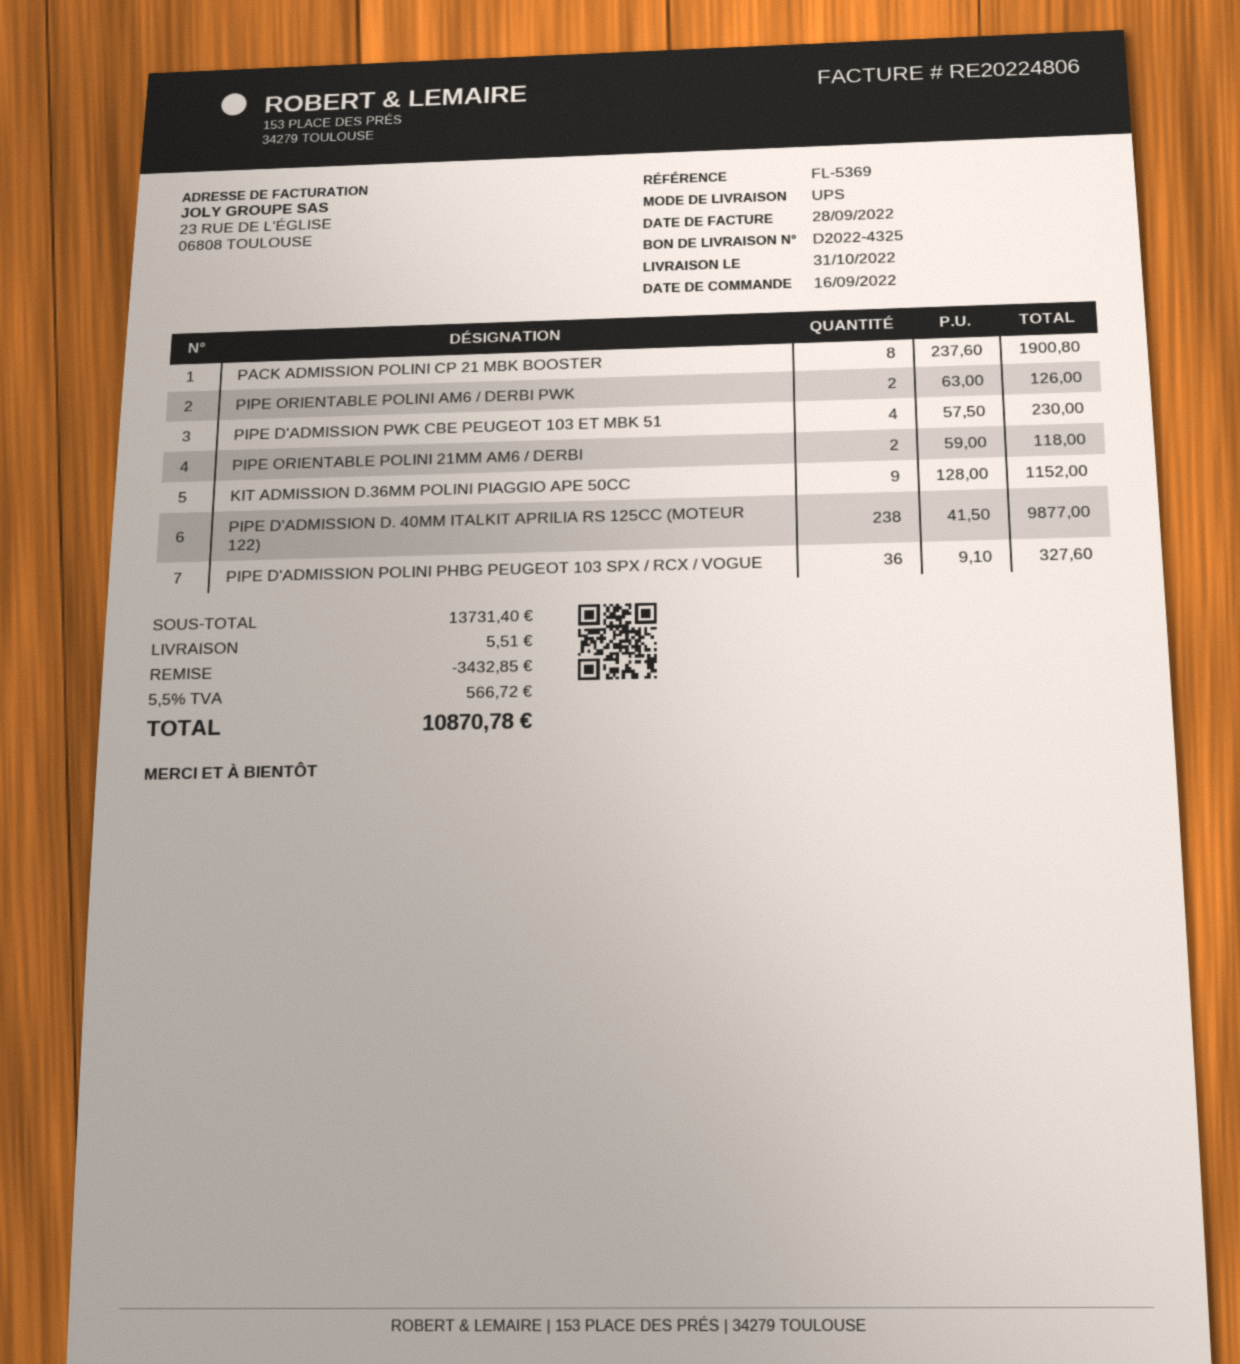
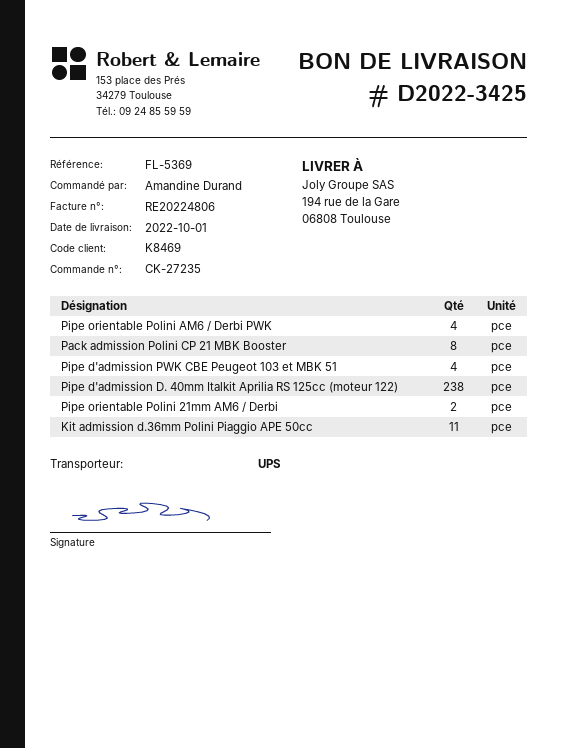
delivery note number: D2022-4325 -> D2022-3425
delivery date: 2022-10-31 -> 2022-10-01
PIPE ORIENTABLE POLINI AM6 / DERBI PWK: 2 -> 4
KIT ADMISSION D.36MM POLINI PIAGGIO APE 50CC: 9 -> 11
PIPE D'ADMISSION POLINI PHBG PEUGEOT 103 SPX / RCX / VOGUE: 36 -> none

